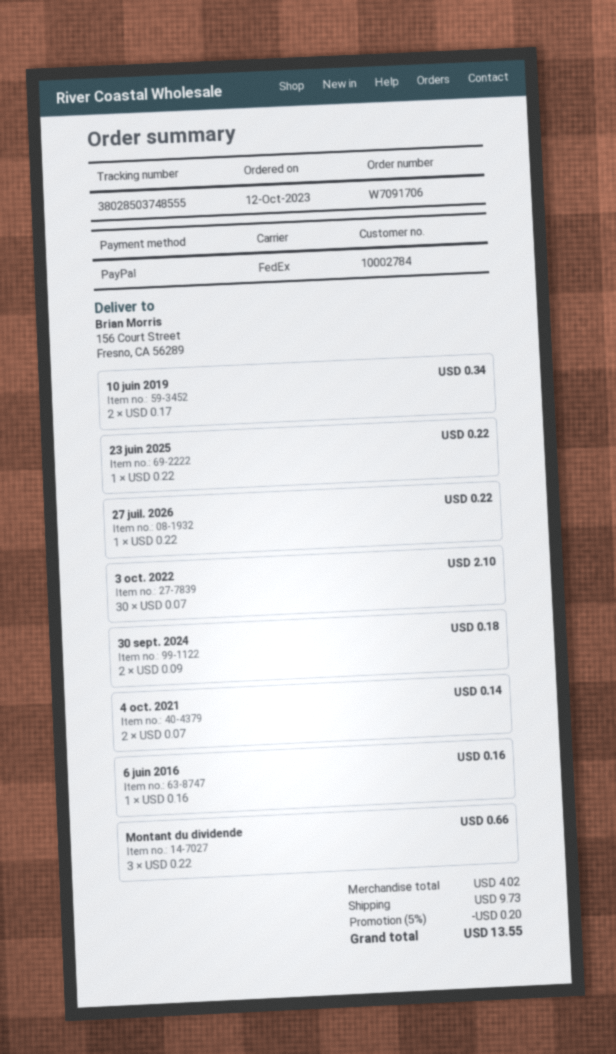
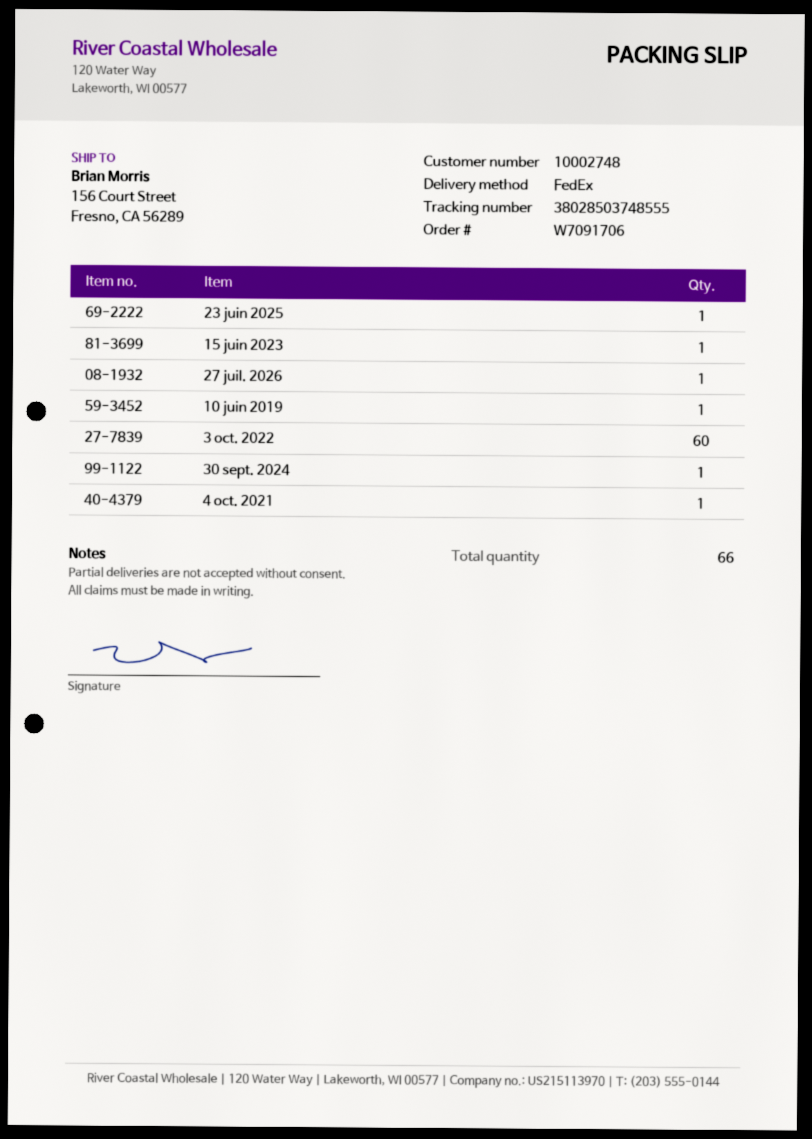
customer number: 10002784 -> 10002748
10 juin 2019: 2 -> 1
3 oct. 2022: 30 -> 60
30 sept. 2024: 2 -> 1
4 oct. 2021: 2 -> 1
6 juin 2016: 1 -> none
Montant du dividende: 3 -> none
15 juin 2023: none -> 1

